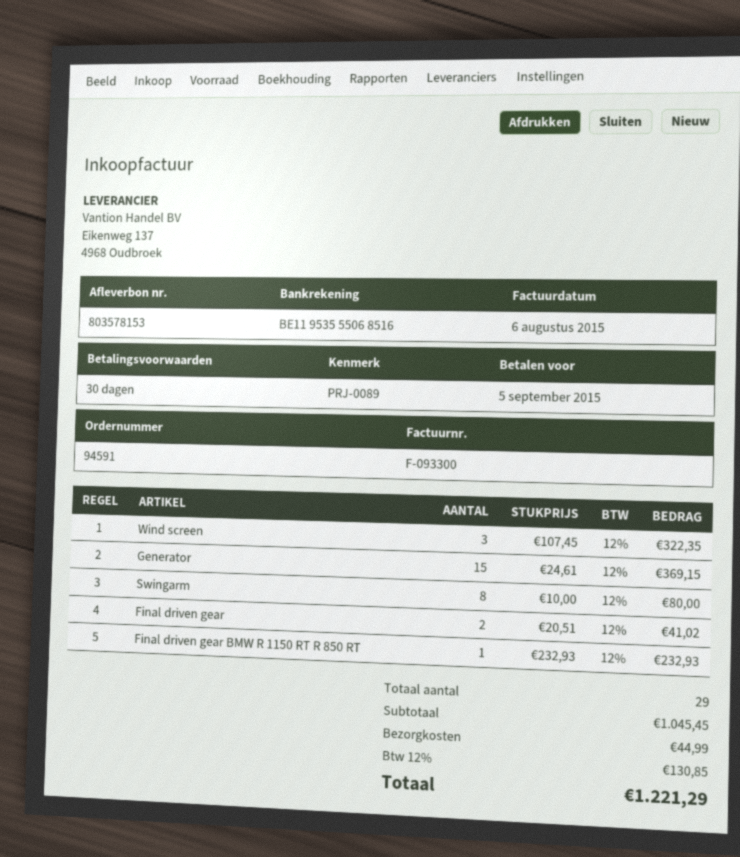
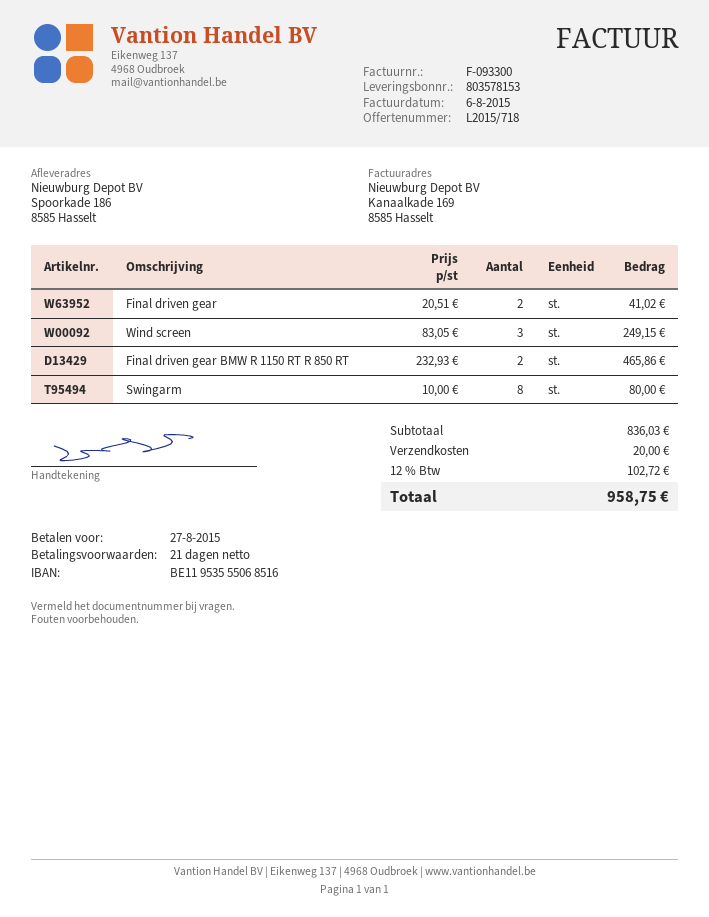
payment terms: 30 days -> 21 days
due date: 2015-09-05 -> 2015-08-27
Wind screen: 3 x 107.45 = 322.35 -> 3 x 83.05 = 249.15
Generator: 15 x 24.61 = 369.15 -> none
Final driven gear BMW R 1150 RT R 850 RT: 1 x 232.93 = 232.93 -> 2 x 232.93 = 465.86
subtotal: 1045.45 -> 836.03
shipping: 44.99 -> 20.00
tax: 12% = 130.85 -> 12% = 102.72
total: 1221.29 -> 958.75

